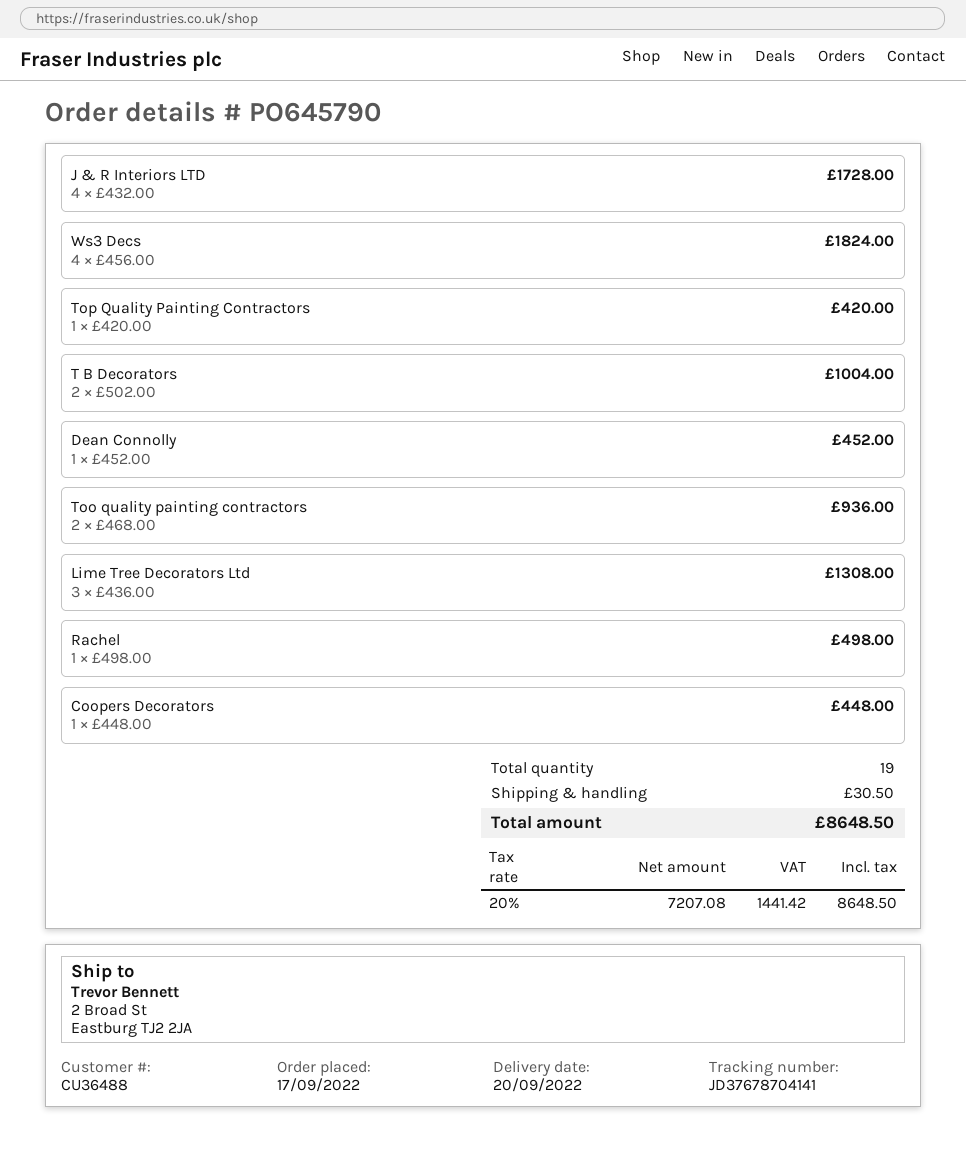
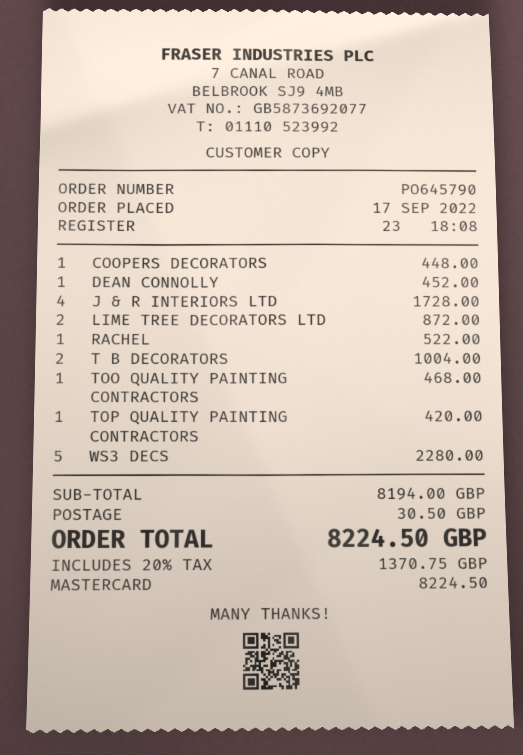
Ws3 Decs: 4 for 1824.00 -> 5 for 2280.00
Too quality painting contractors: 2 for 936.00 -> 1 for 468.00
Lime Tree Decorators Ltd: 3 for 1308.00 -> 2 for 872.00
Rachel: 1 for 498.00 -> 1 for 522.00
tax: 20% = 1441.42 -> 20% = 1370.75
total: 8648.50 -> 8224.50

